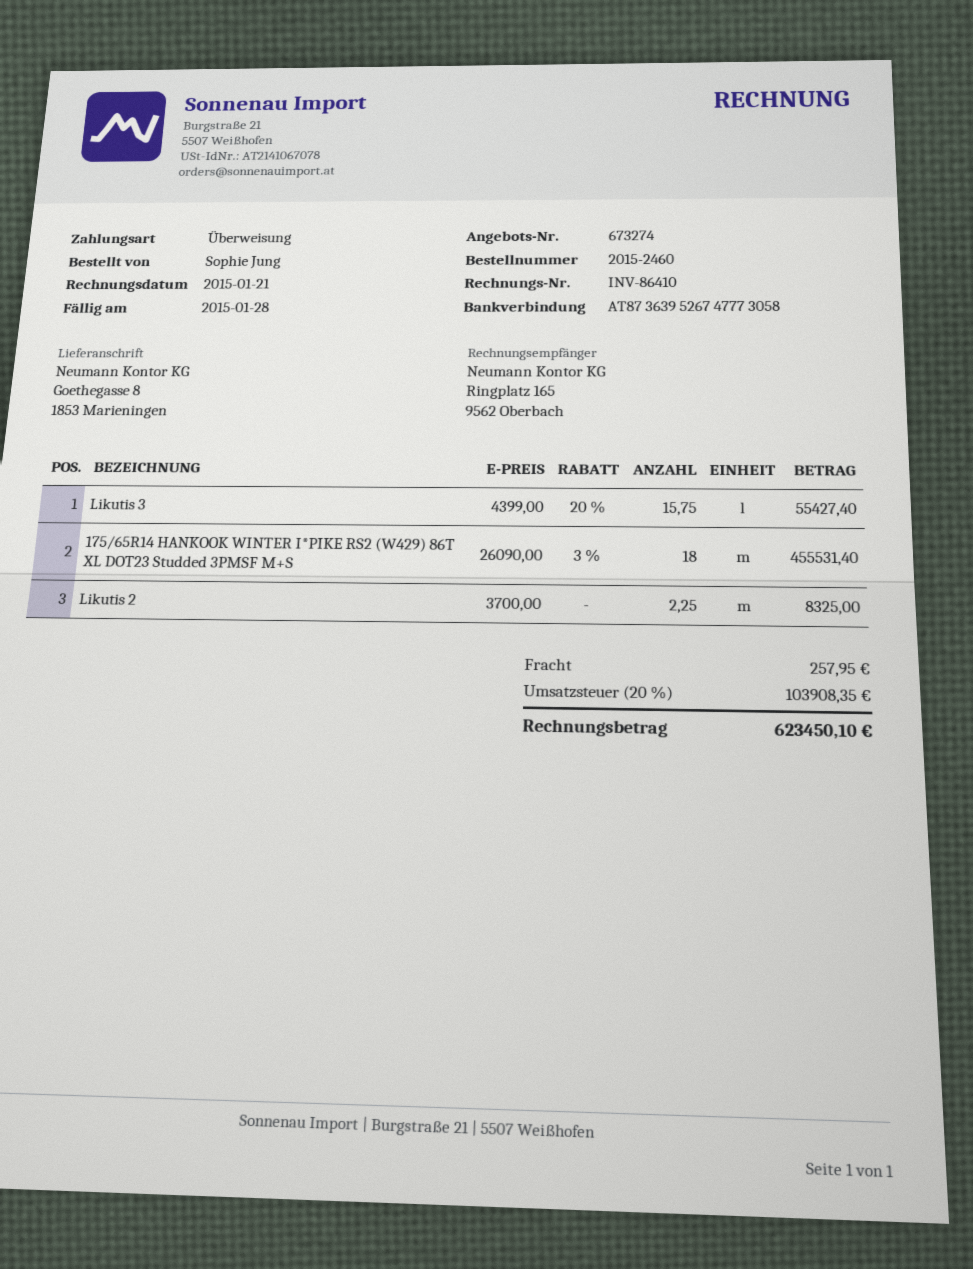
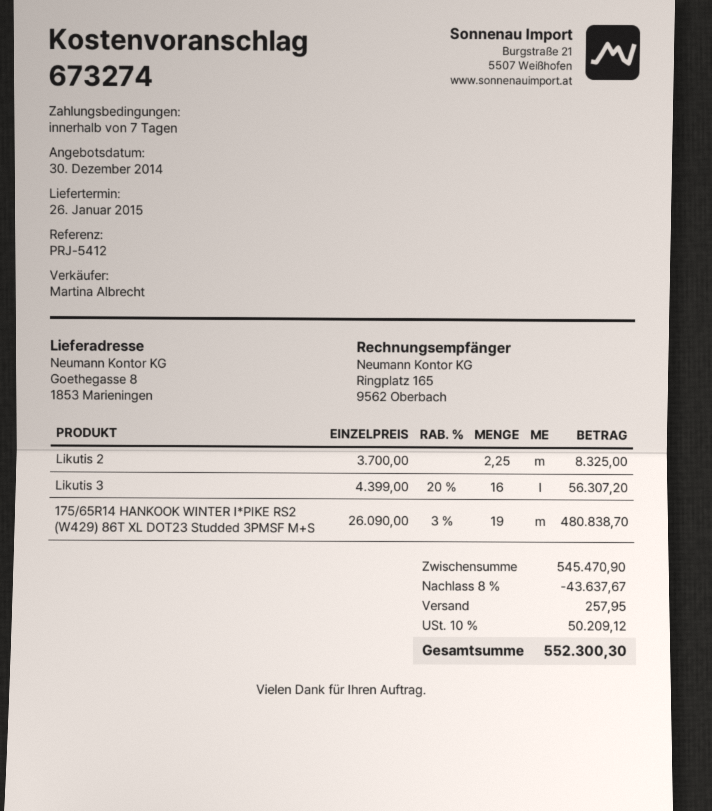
Likutis 3: 15.75 x 4399.00 - 20% = 55427.40 -> 16 x 4399.00 - 20% = 56307.20
175/65R14 HANKOOK WINTER I*PIKE RS2 (W429) 86T XL DOT23 Studded 3PMSF M+S: 18 x 26090.00 - 3% = 455531.40 -> 19 x 26090.00 - 3% = 480838.70
discount: none -> 8% = 43637.67
tax: 20% = 103908.35 -> 10% = 50209.12
total: 623450.10 -> 552300.30

